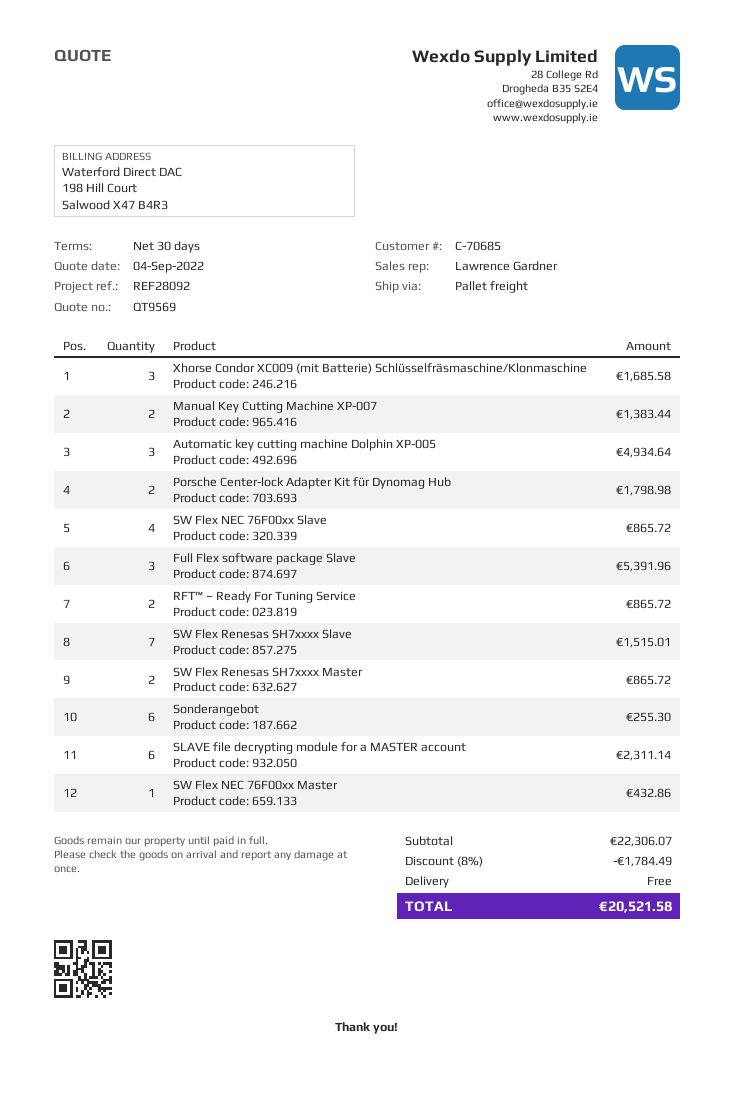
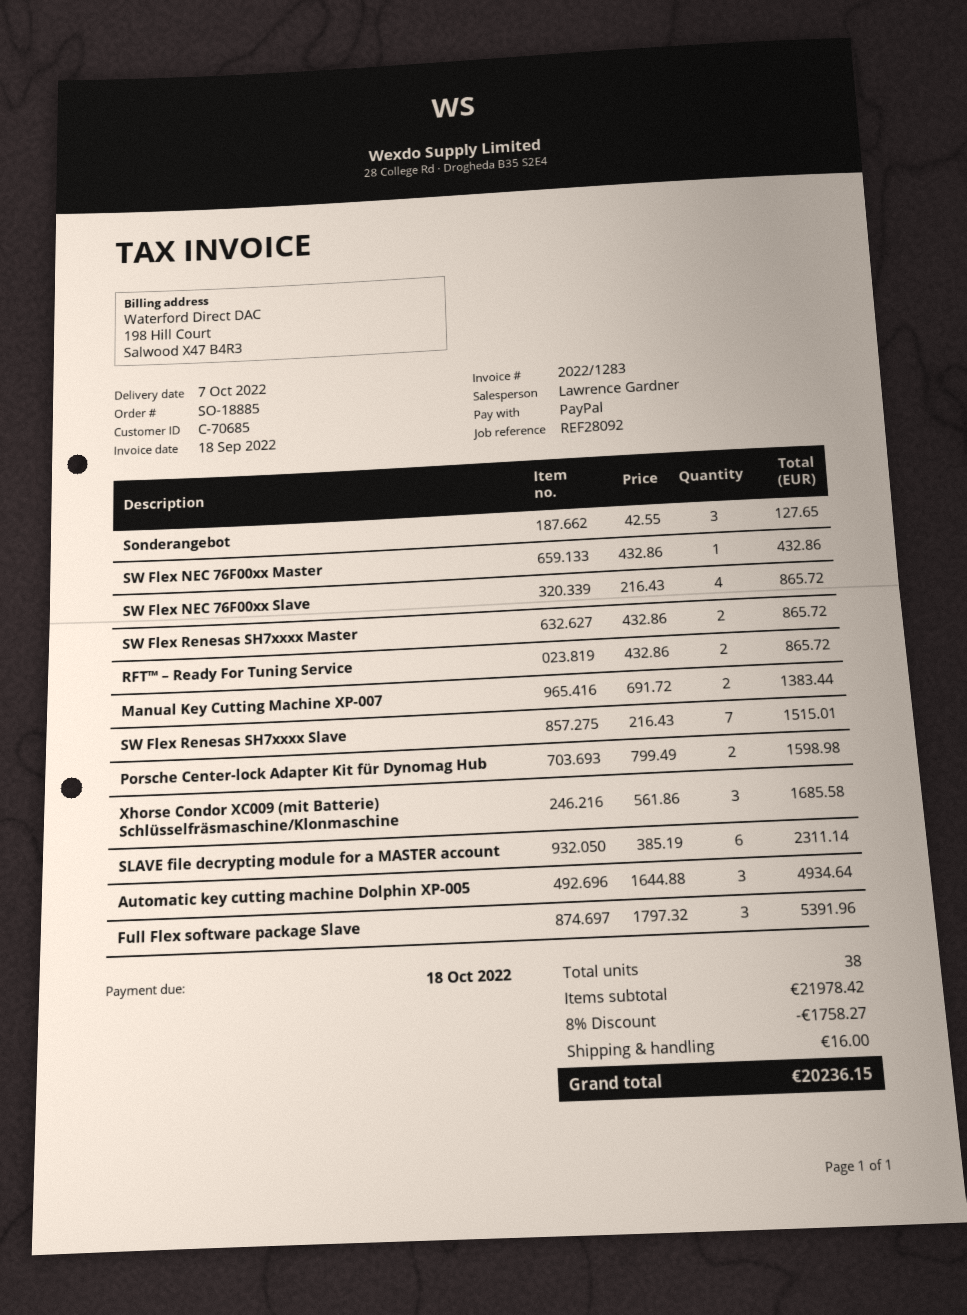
Porsche Center-lock Adapter Kit für Dynomag Hub: 2 for 1798.98 -> 2 for 1598.98
Sonderangebot: 6 for 255.30 -> 3 for 127.65
subtotal: 22306.07 -> 21978.42
discount: 8% = 1784.49 -> 8% = 1758.27
shipping: 0.00 -> 16.00
total: 20521.58 -> 20236.15

